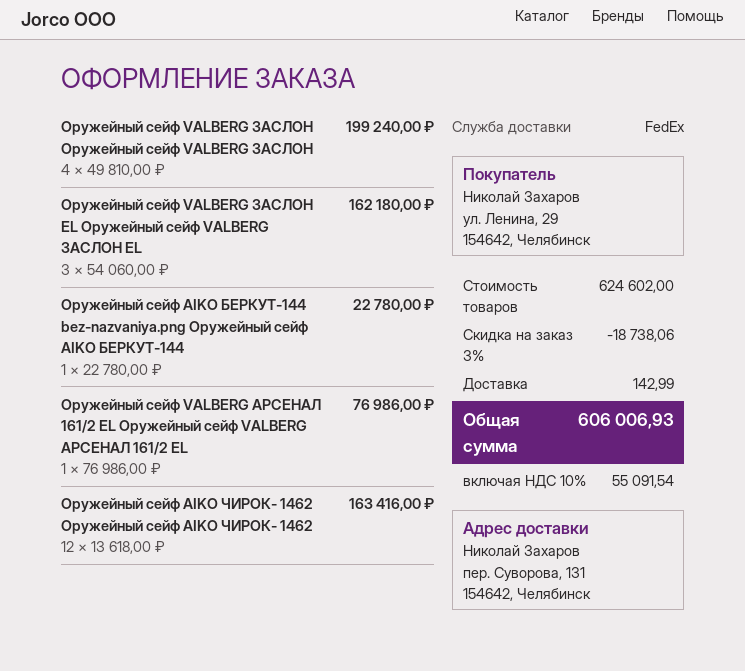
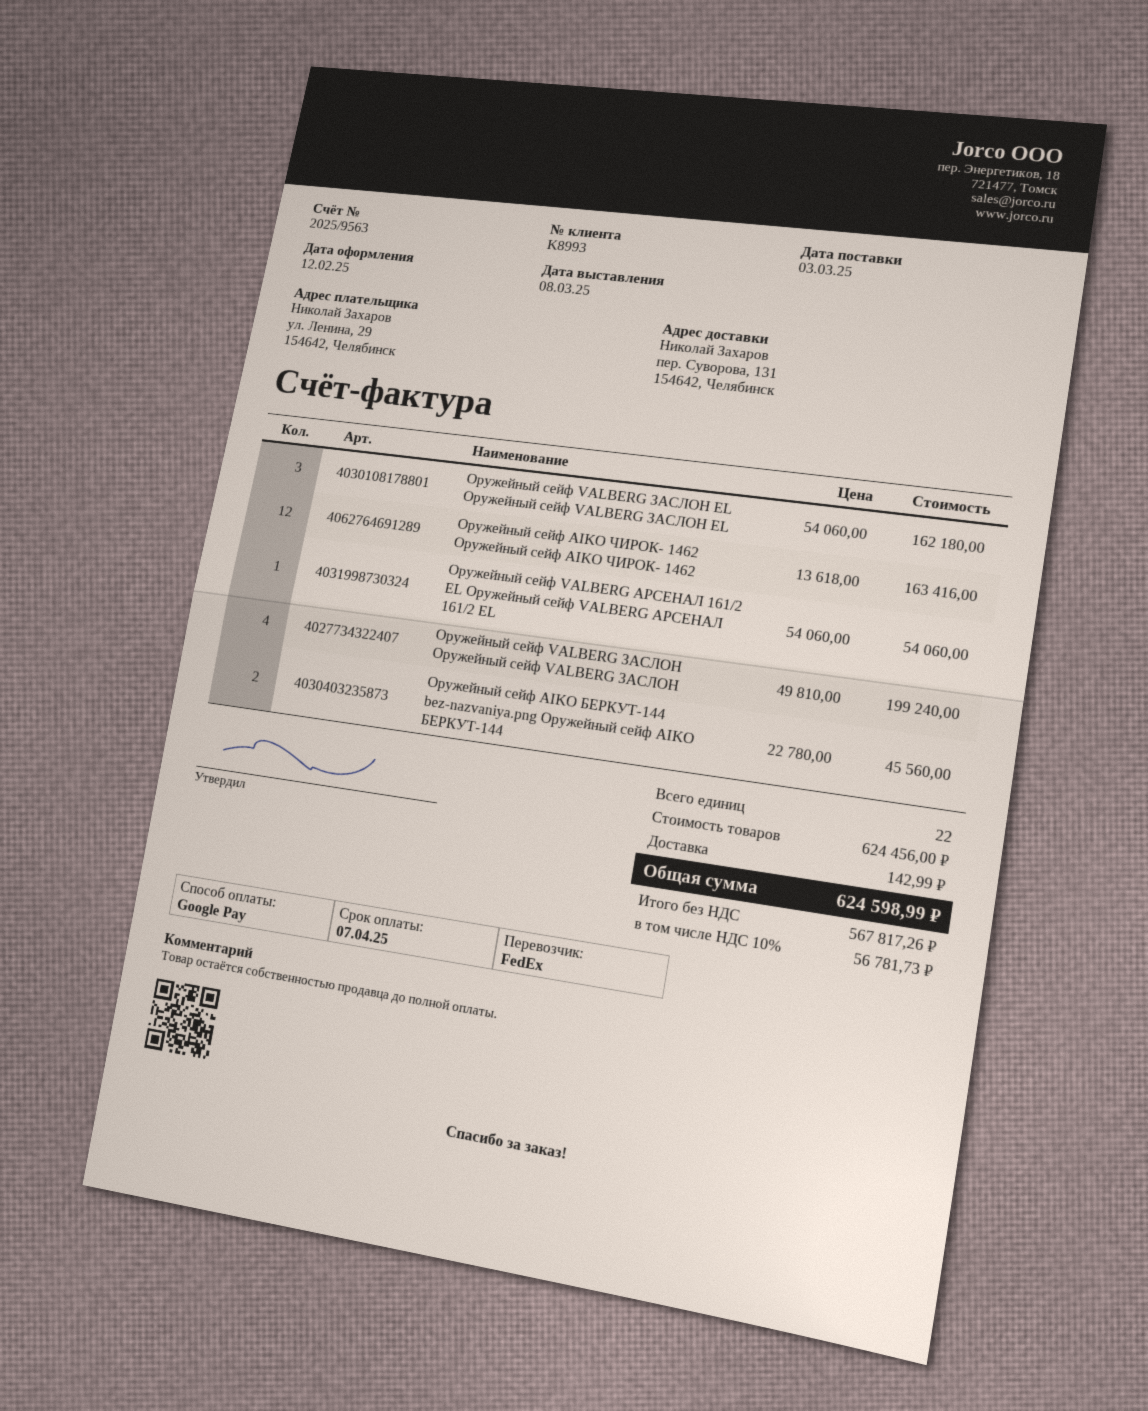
Оружейный сейф AIKO БЕРКУТ-144 bez-nazvaniya.png Оружейный сейф AIKO БЕРКУТ-144: 1 x 22780.00 = 22780.00 -> 2 x 22780.00 = 45560.00
Оружейный сейф VALBERG АРСЕНАЛ 161/2 EL Оружейный сейф VALBERG АРСЕНАЛ 161/2 EL: 1 x 76986.00 = 76986.00 -> 1 x 54060.00 = 54060.00
subtotal: 624602.00 -> 624456.00
discount: 3% = 18738.06 -> none
tax: 10% = 55091.54 -> 10% = 56781.73
total: 606006.93 -> 624598.99

